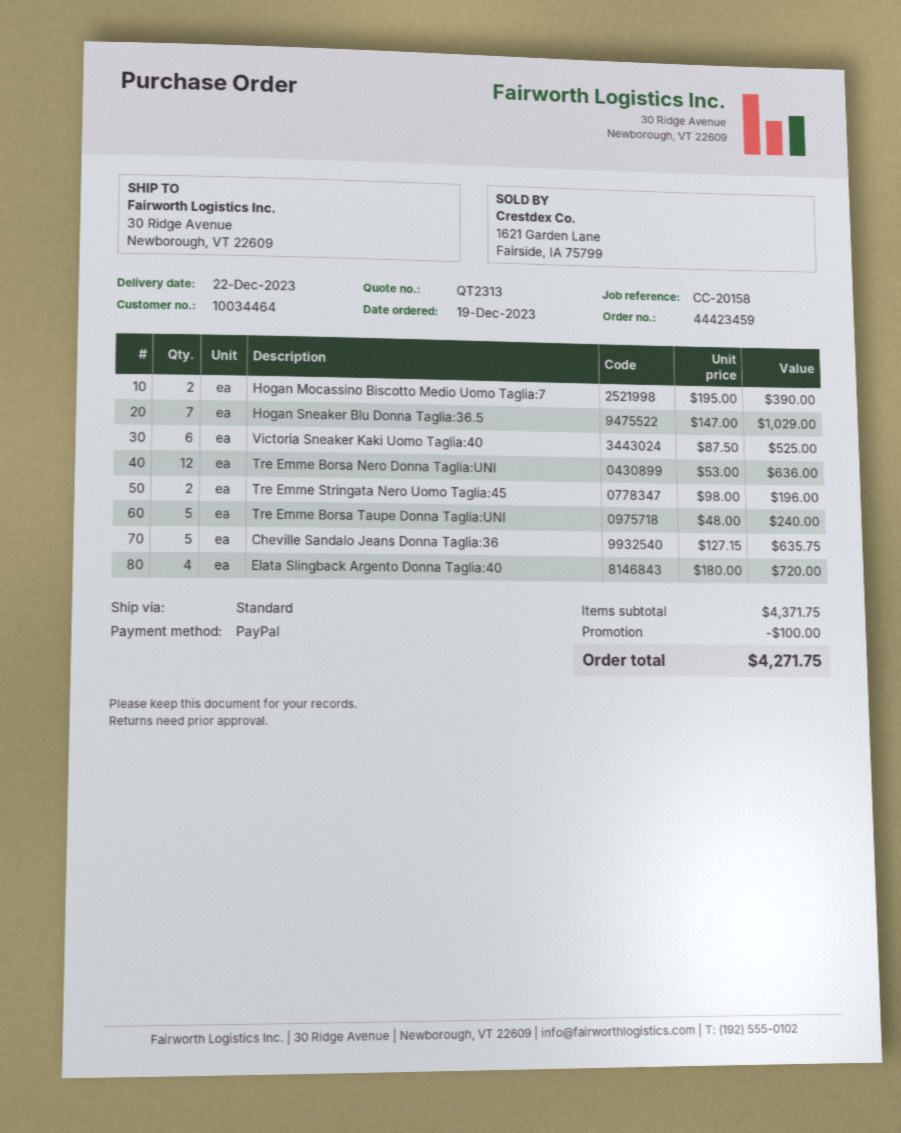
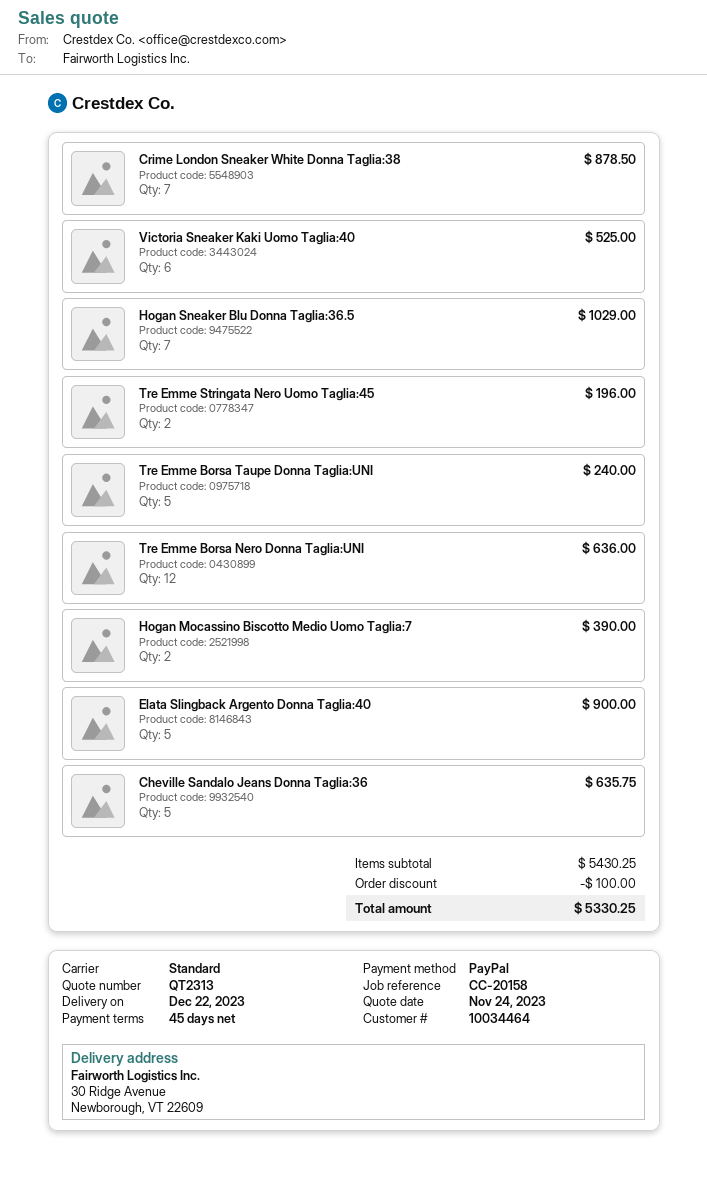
Elata Slingback Argento Donna Taglia:40: 4 for 720.00 -> 5 for 900.00
Crime London Sneaker White Donna Taglia:38: none -> 7 for 878.50
subtotal: 4371.75 -> 5430.25
total: 4271.75 -> 5330.25

